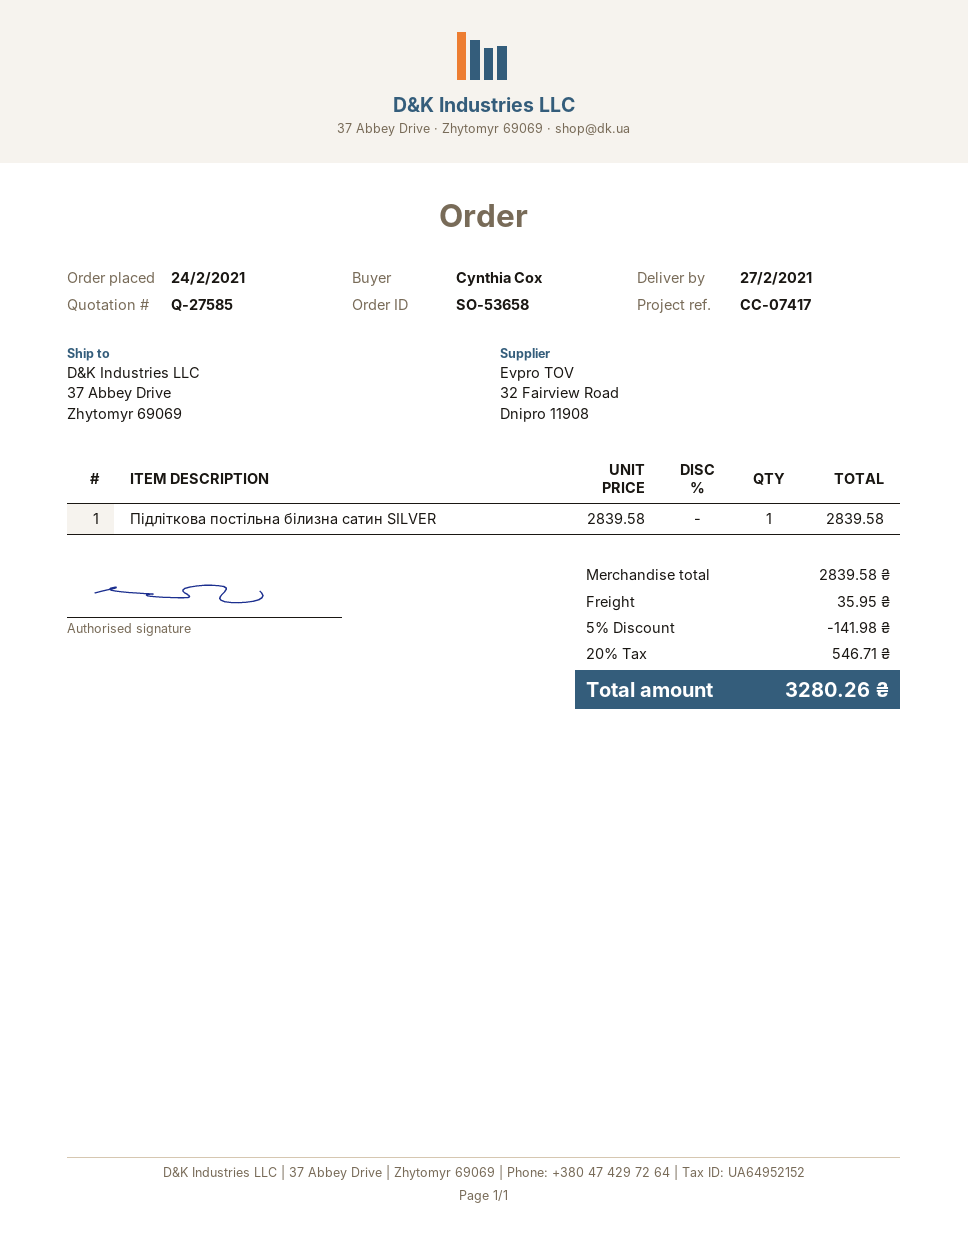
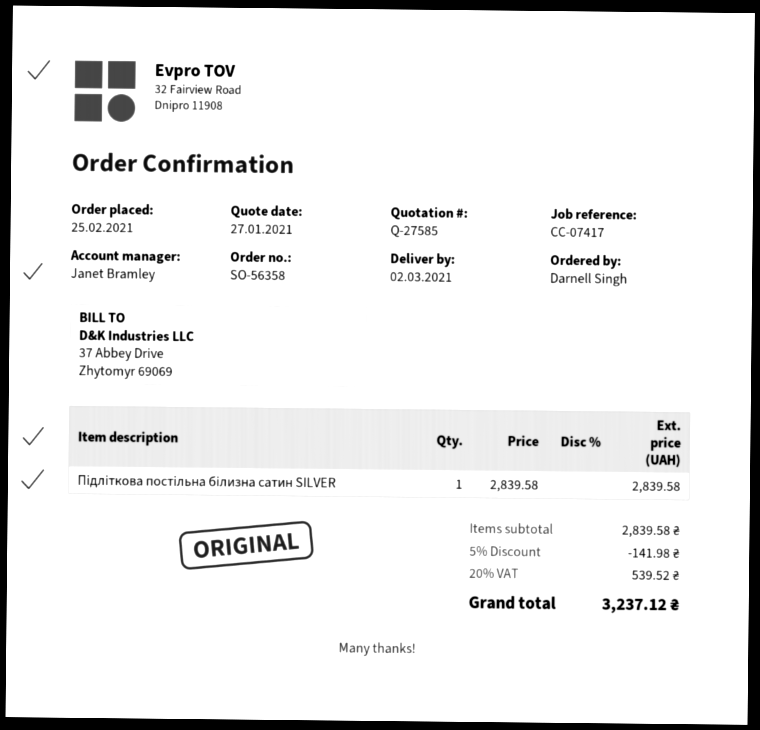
order number: SO-53658 -> SO-56358
order date: 2021-02-24 -> 2021-02-25
delivery date: 2021-02-27 -> 2021-03-02
ordered by: Cynthia Cox -> Darnell Singh
shipping: 35.95 -> none
tax: 20% = 546.71 -> 20% = 539.52
total: 3280.26 -> 3237.12

